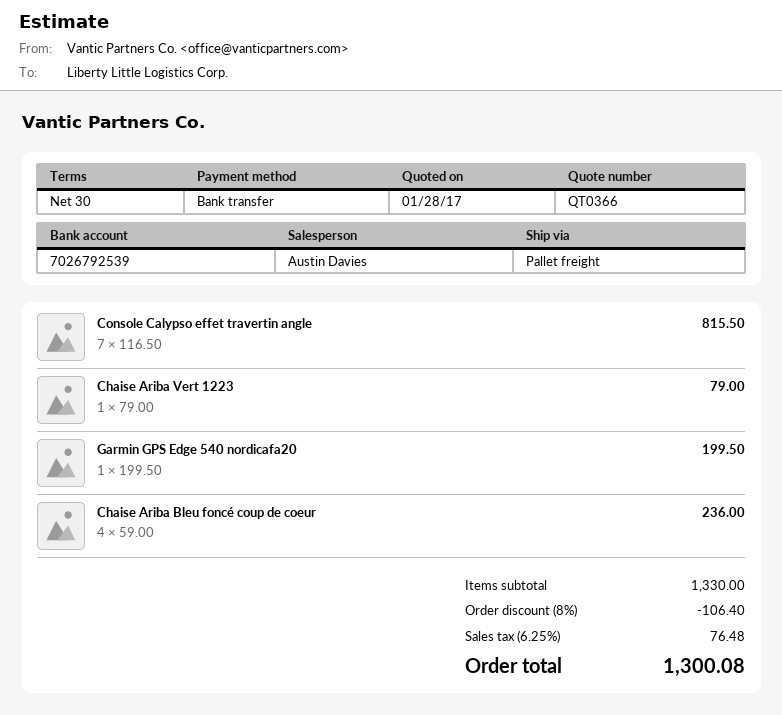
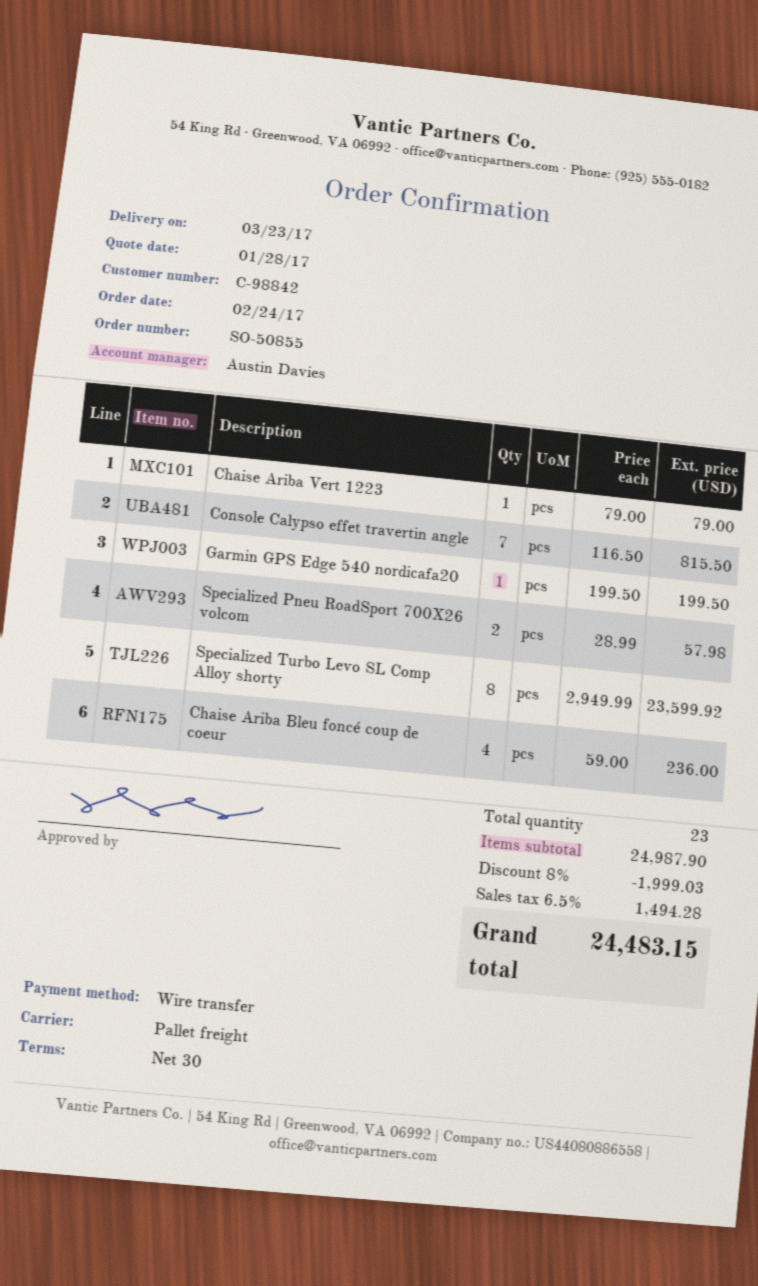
Specialized Pneu RoadSport 700X26 volcom: none -> 2 x 28.99 = 57.98
Specialized Turbo Levo SL Comp Alloy shorty: none -> 8 x 2949.99 = 23599.92
subtotal: 1330.00 -> 24987.90
discount: 8% = 106.40 -> 8% = 1999.03
tax: 6.25% = 76.48 -> 6.5% = 1494.28
total: 1300.08 -> 24483.15

